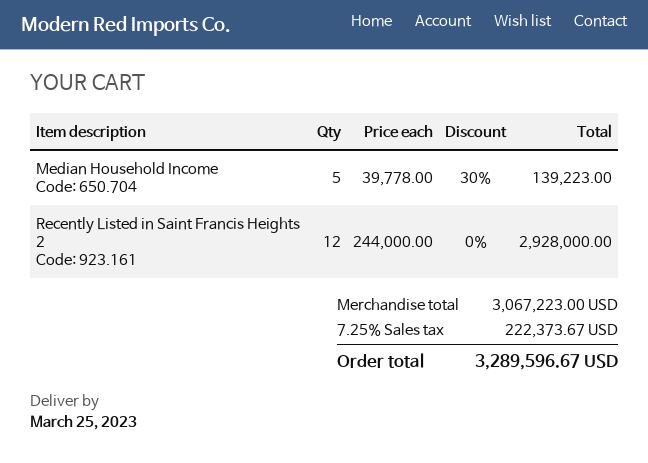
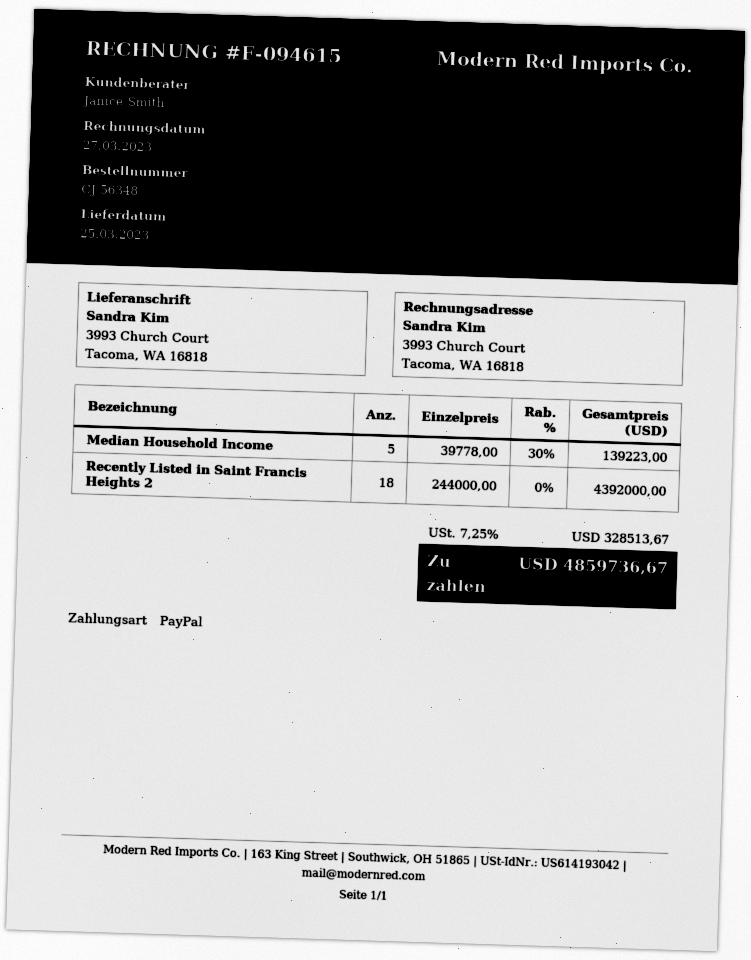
Recently Listed in Saint Francis Heights 2: 12 x 244000.00 = 2928000.00 -> 18 x 244000.00 = 4392000.00
tax: 7.25% = 222373.67 -> 7.25% = 328513.67
total: 3289596.67 -> 4859736.67

